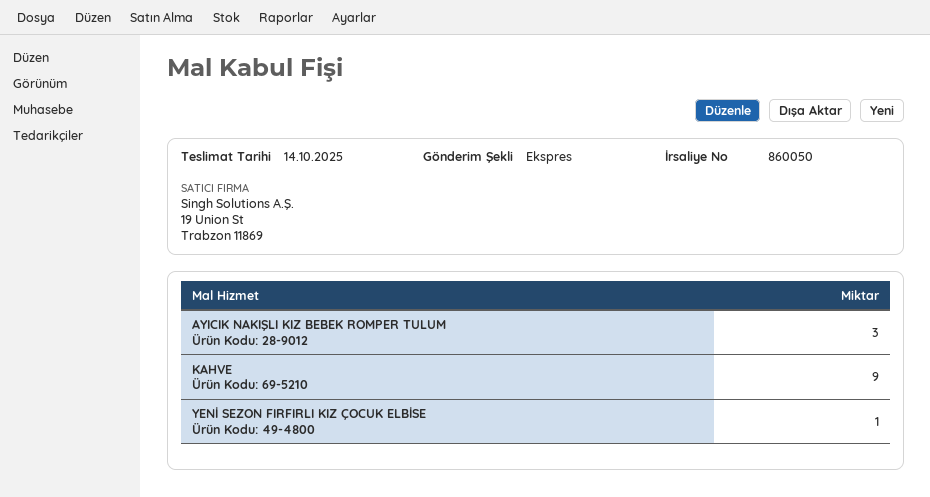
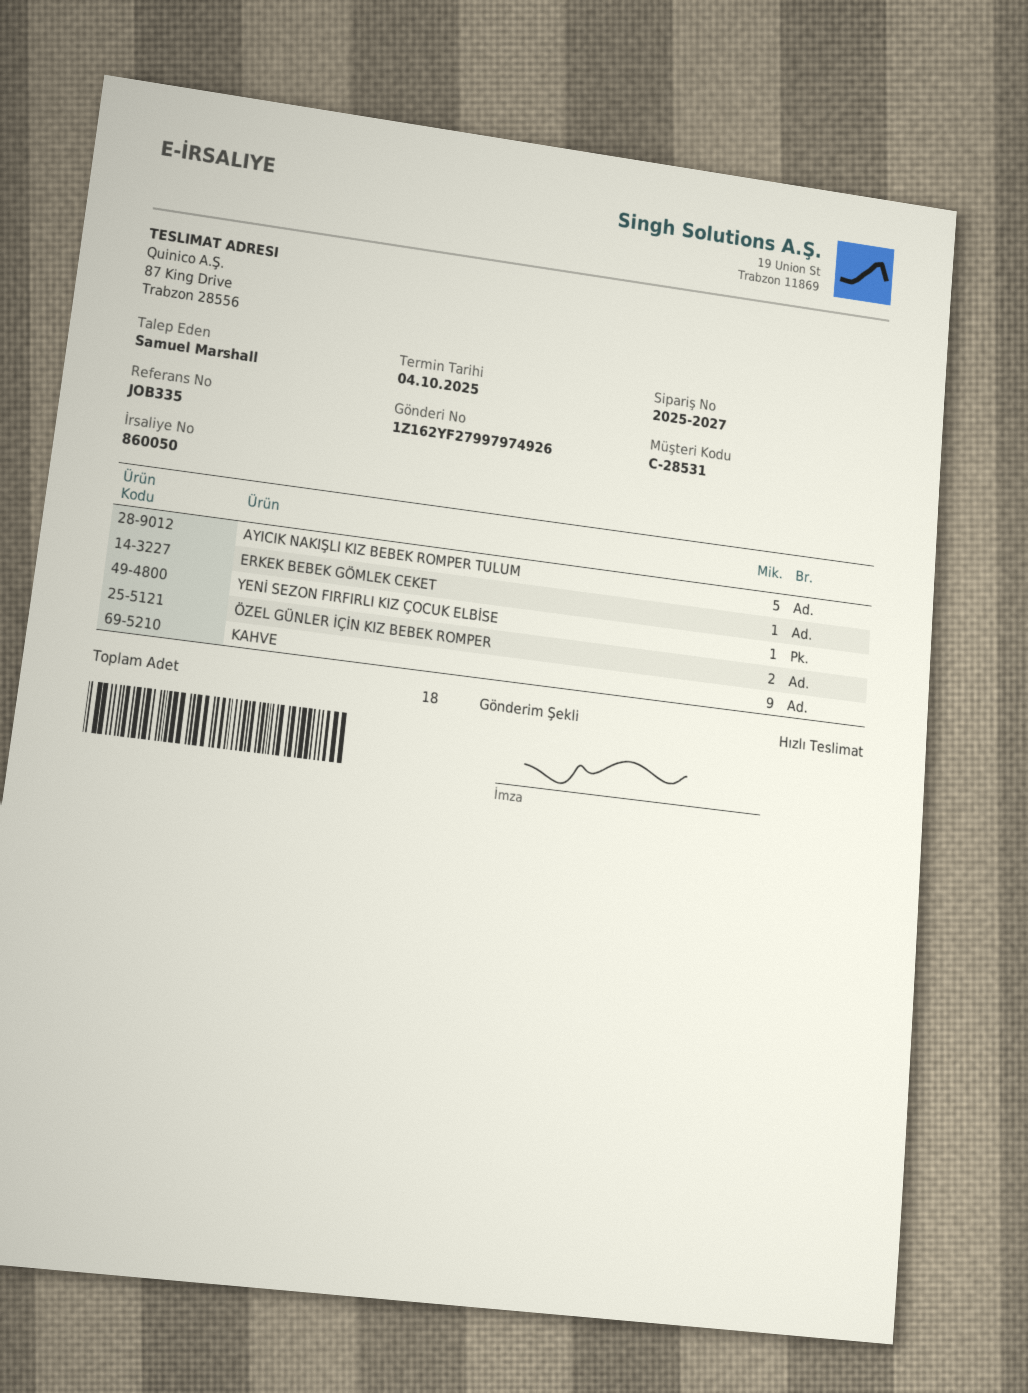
delivery date: 2025-10-14 -> 2025-10-04
AYICIK NAKIŞLI KIZ BEBEK ROMPER TULUM: 3 -> 5
ERKEK BEBEK GÖMLEK CEKET: none -> 1
ÖZEL GÜNLER İÇİN KIZ BEBEK ROMPER: none -> 2

